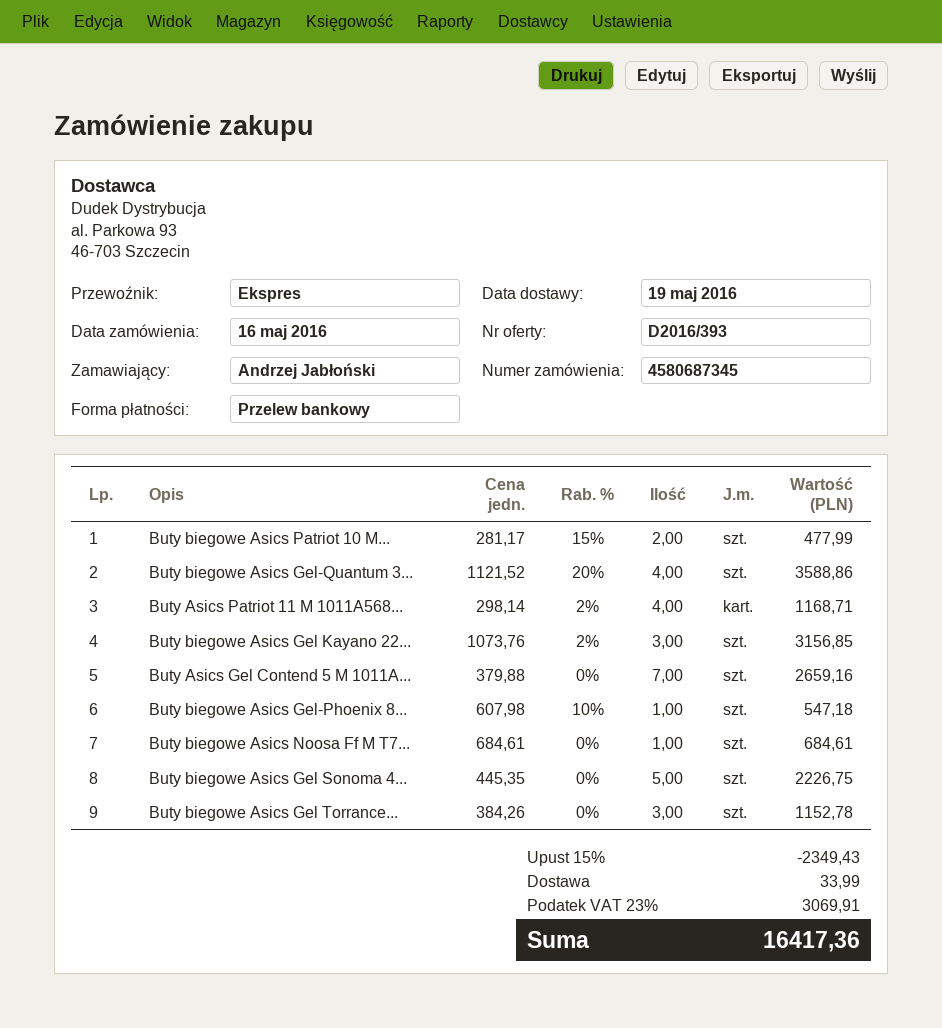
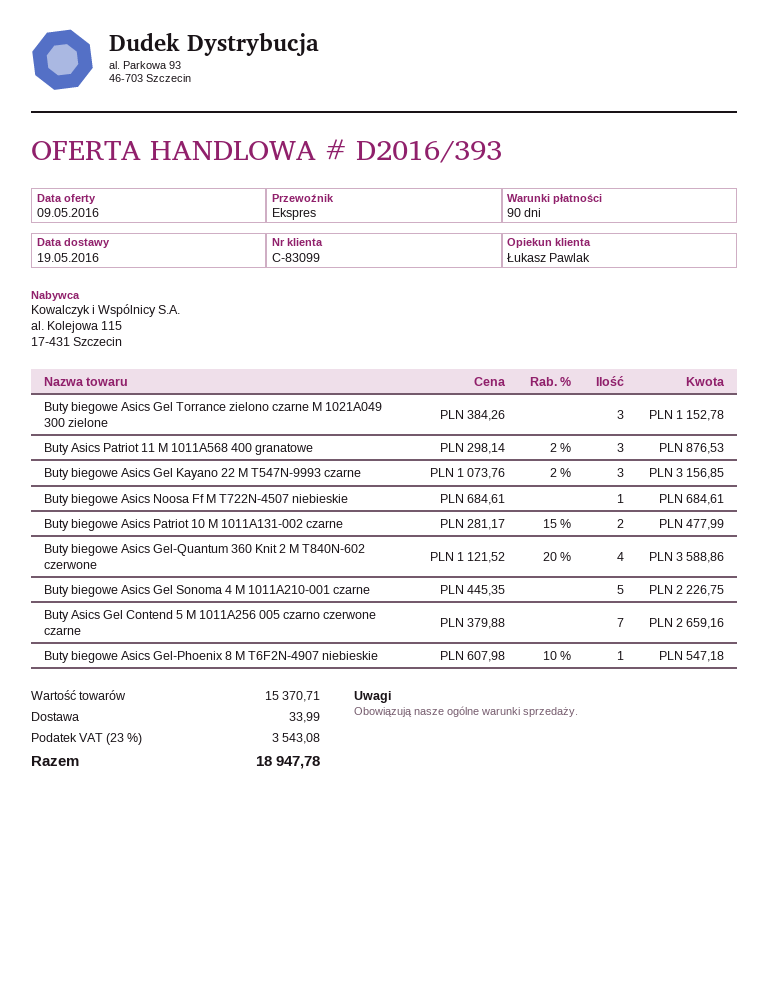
Buty Asics Patriot 11 M 1011A568...: 4 x 298.14 - 2% = 1168.71 -> 3 x 298.14 - 2% = 876.53
discount: 15% = 2349.43 -> none
tax: 23% = 3069.91 -> 23% = 3543.08
total: 16417.36 -> 18947.78

